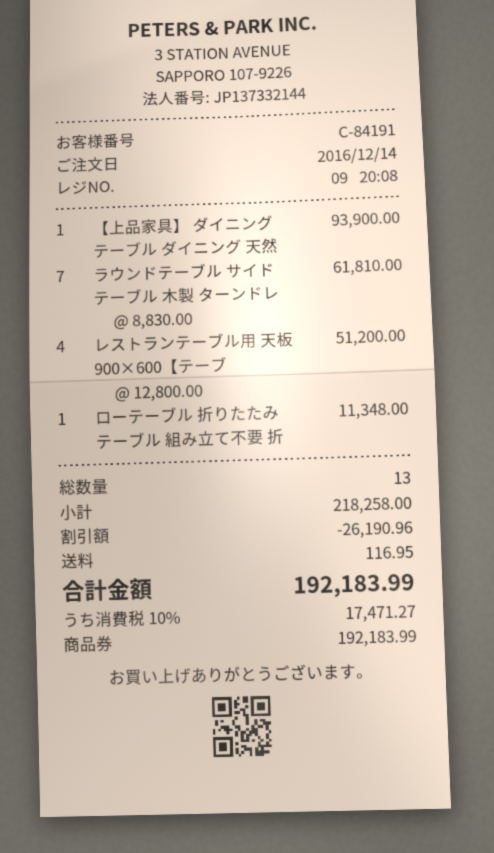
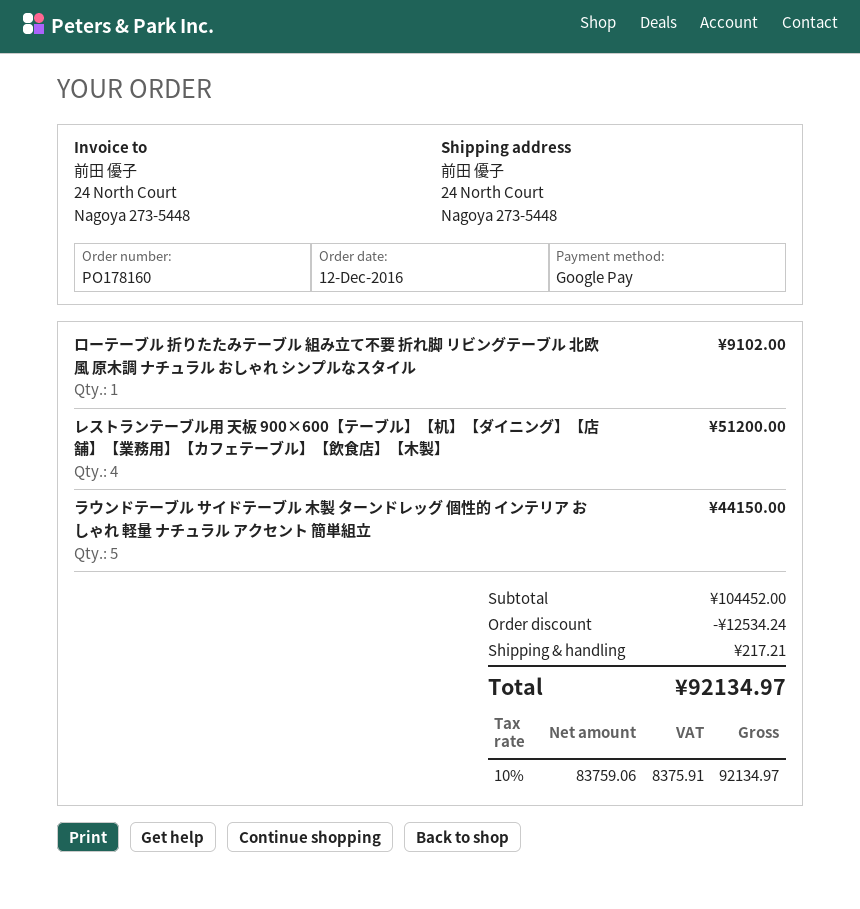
order date: 2016-12-14 -> 2016-12-12
payment method: gift card -> Google Pay
【上品家具】 ダイニングテーブル ダイニング 天然: 1 for 93900.00 -> none
ラウンドテーブル サイドテーブル 木製 ターンドレ: 7 for 61810.00 -> 5 for 44150.00
ローテーブル 折りたたみテーブル 組み立て不要 折: 1 for 11348.00 -> 1 for 9102.00
subtotal: 218258.00 -> 104452.00
discount: 26190.96 -> 12534.24
shipping: 116.95 -> 217.21
tax: 10% = 17471.27 -> 10% = 8375.91
total: 192183.99 -> 92134.97

